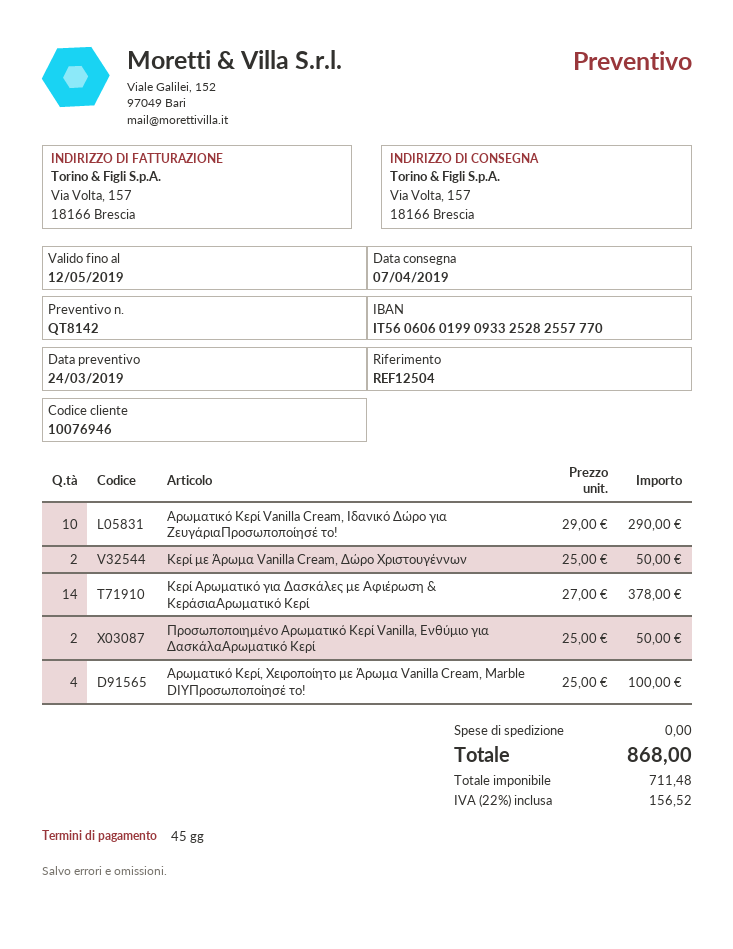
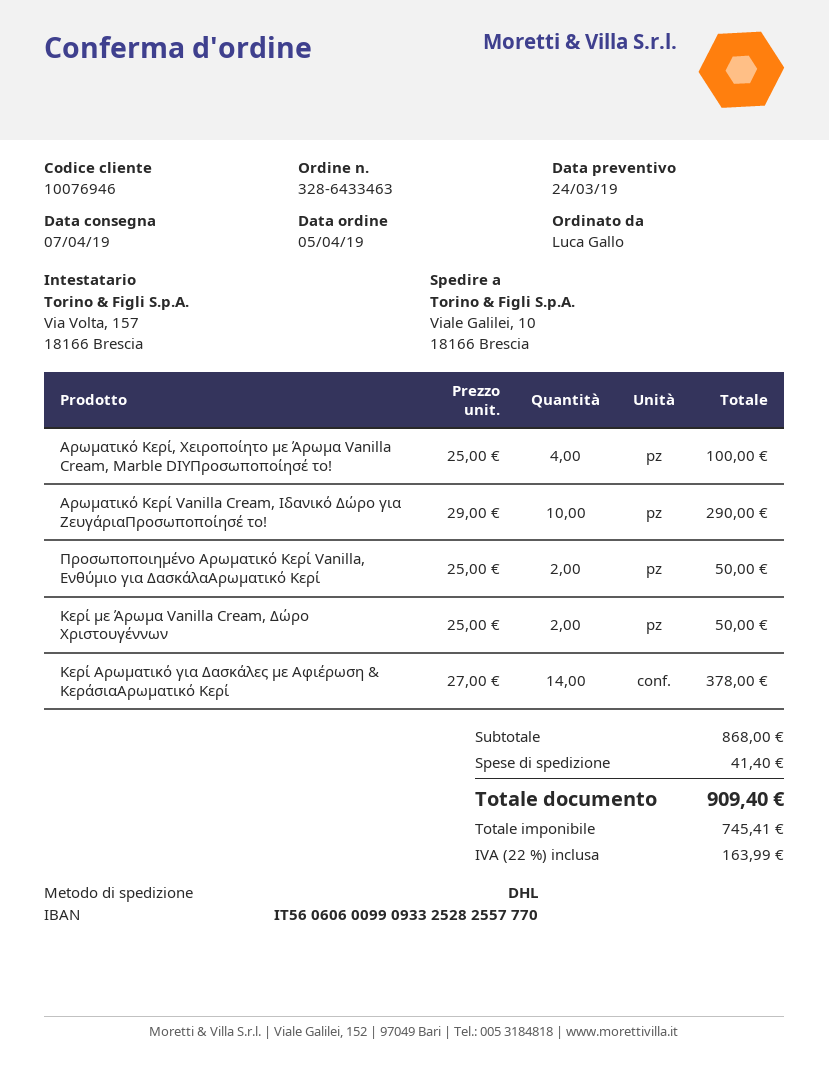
bank account: IT5606060199093325282557770 -> IT5606060099093325282557770
ship to: Via Volta, 157, 18166 Brescia -> Viale Galilei, 10, 18166 Brescia
shipping: 0.00 -> 41.40
net: 711.48 -> 745.41
tax: 22% = 156.52 -> 22% = 163.99
total: 868.00 -> 909.40

